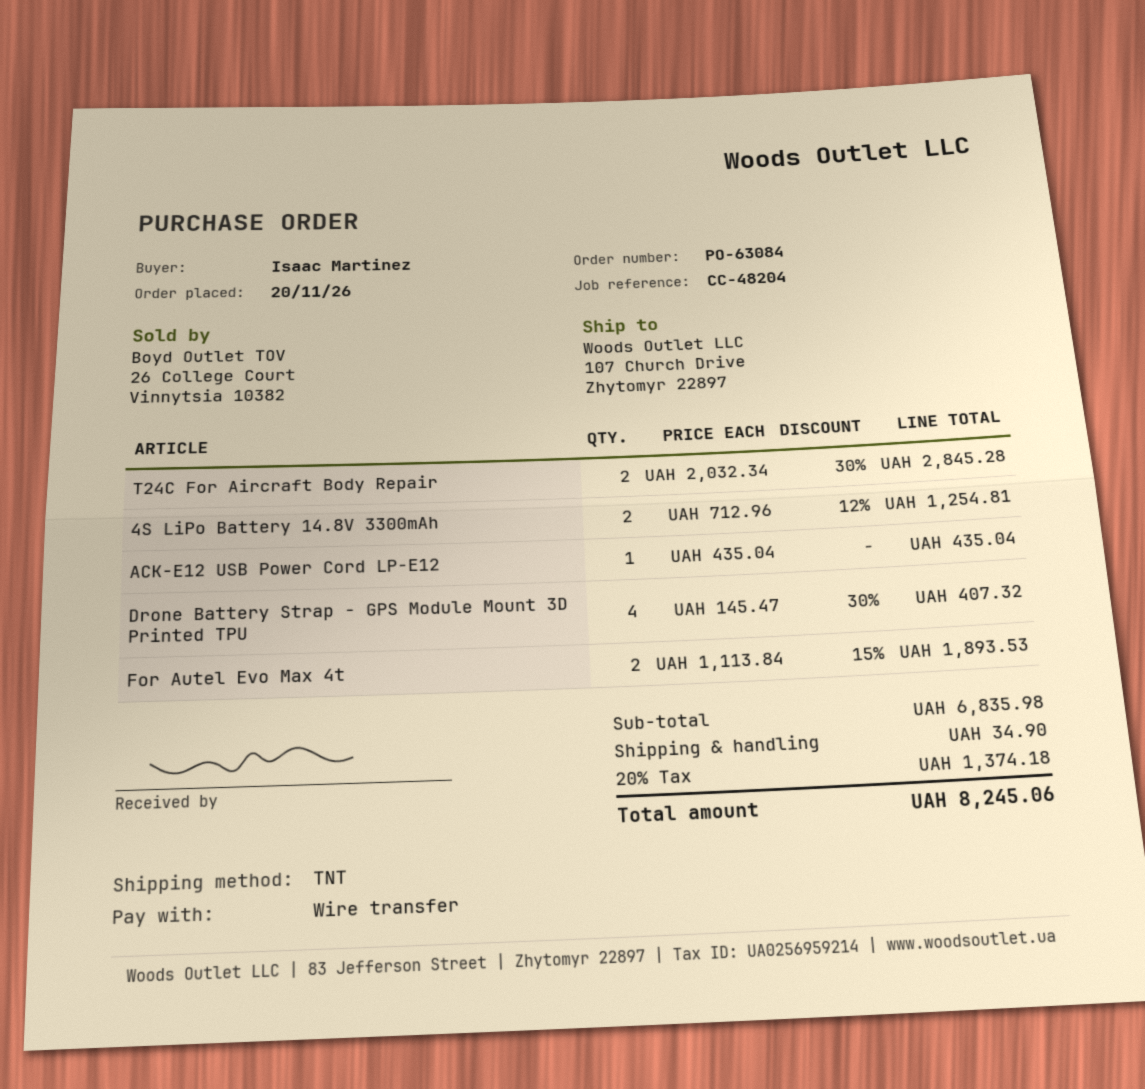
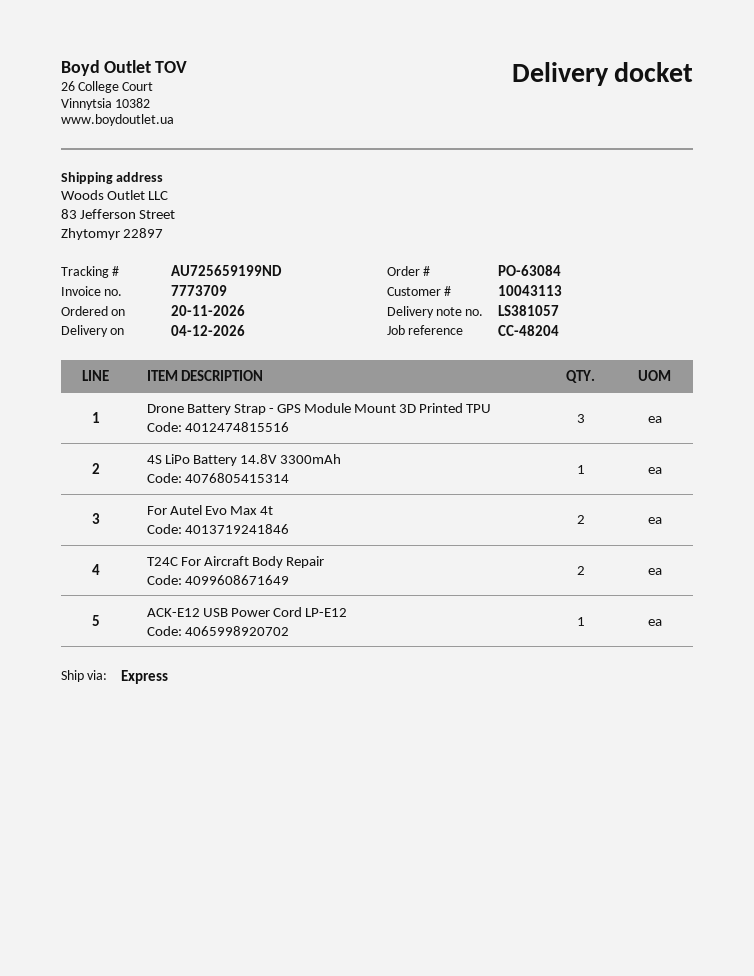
shipping method: TNT -> express
ship to: 107 Church Drive, Zhytomyr 22897 -> 83 Jefferson Street, Zhytomyr 22897
4S LiPo Battery 14.8V 3300mAh: 2 -> 1
Drone Battery Strap - GPS Module Mount 3D Printed TPU: 4 -> 3

